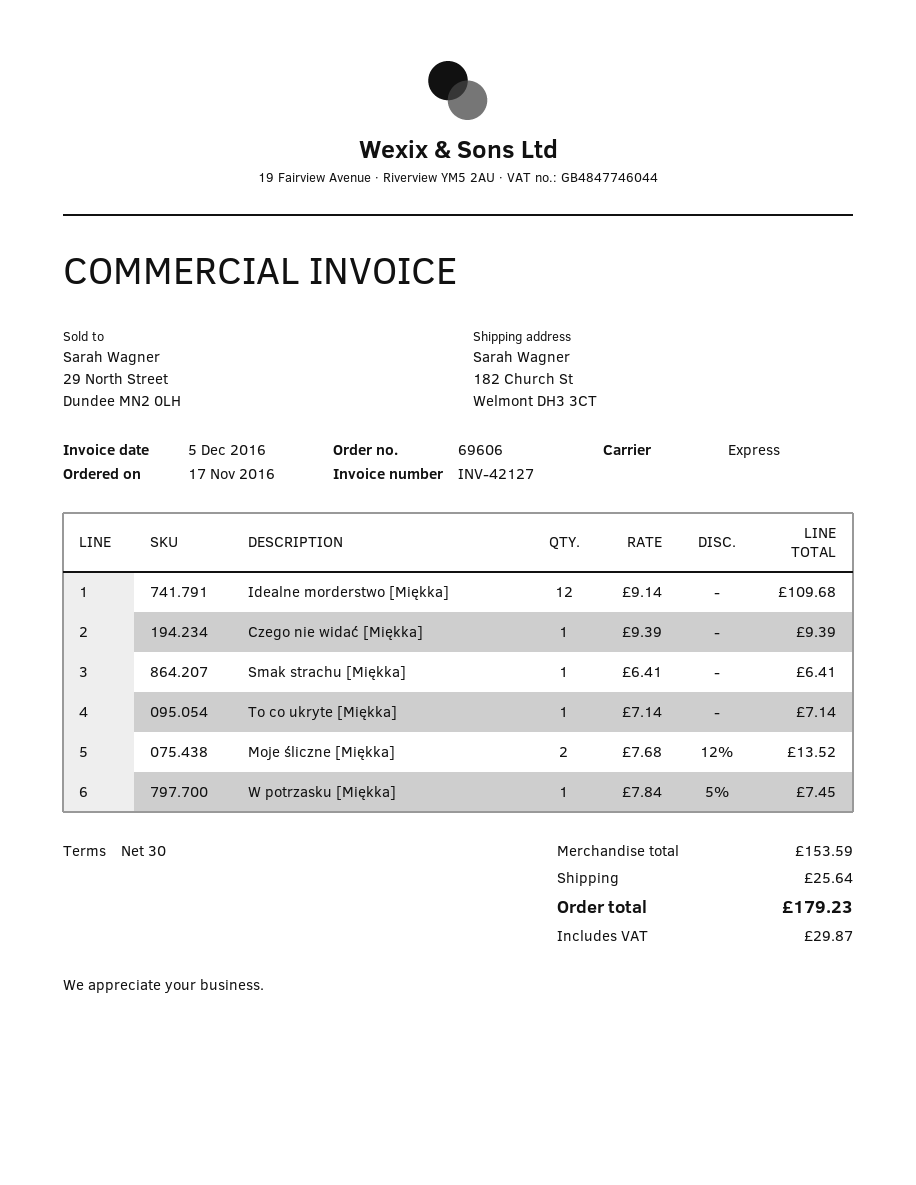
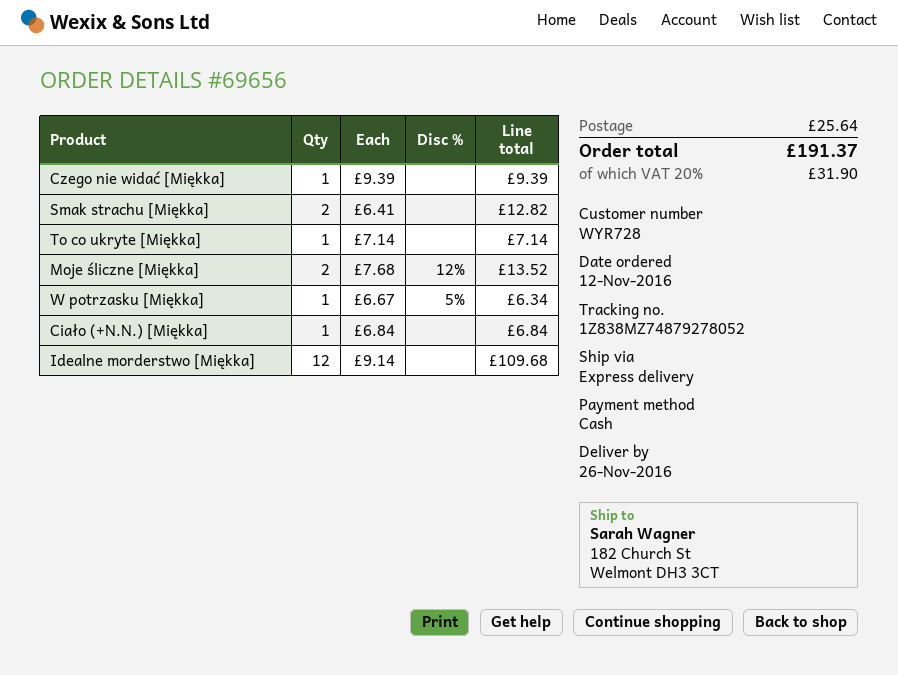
order number: 69606 -> 69656
order date: 2016-11-17 -> 2016-11-12
Smak strachu [Miękka]: 1 x 6.41 = 6.41 -> 2 x 6.41 = 12.82
W potrzasku [Miękka]: 1 x 7.84 - 5% = 7.45 -> 1 x 6.67 - 5% = 6.34
Ciało (+N.N.) [Miękka]: none -> 1 x 6.84 = 6.84
tax: 29.87 -> 31.90
total: 179.23 -> 191.37

